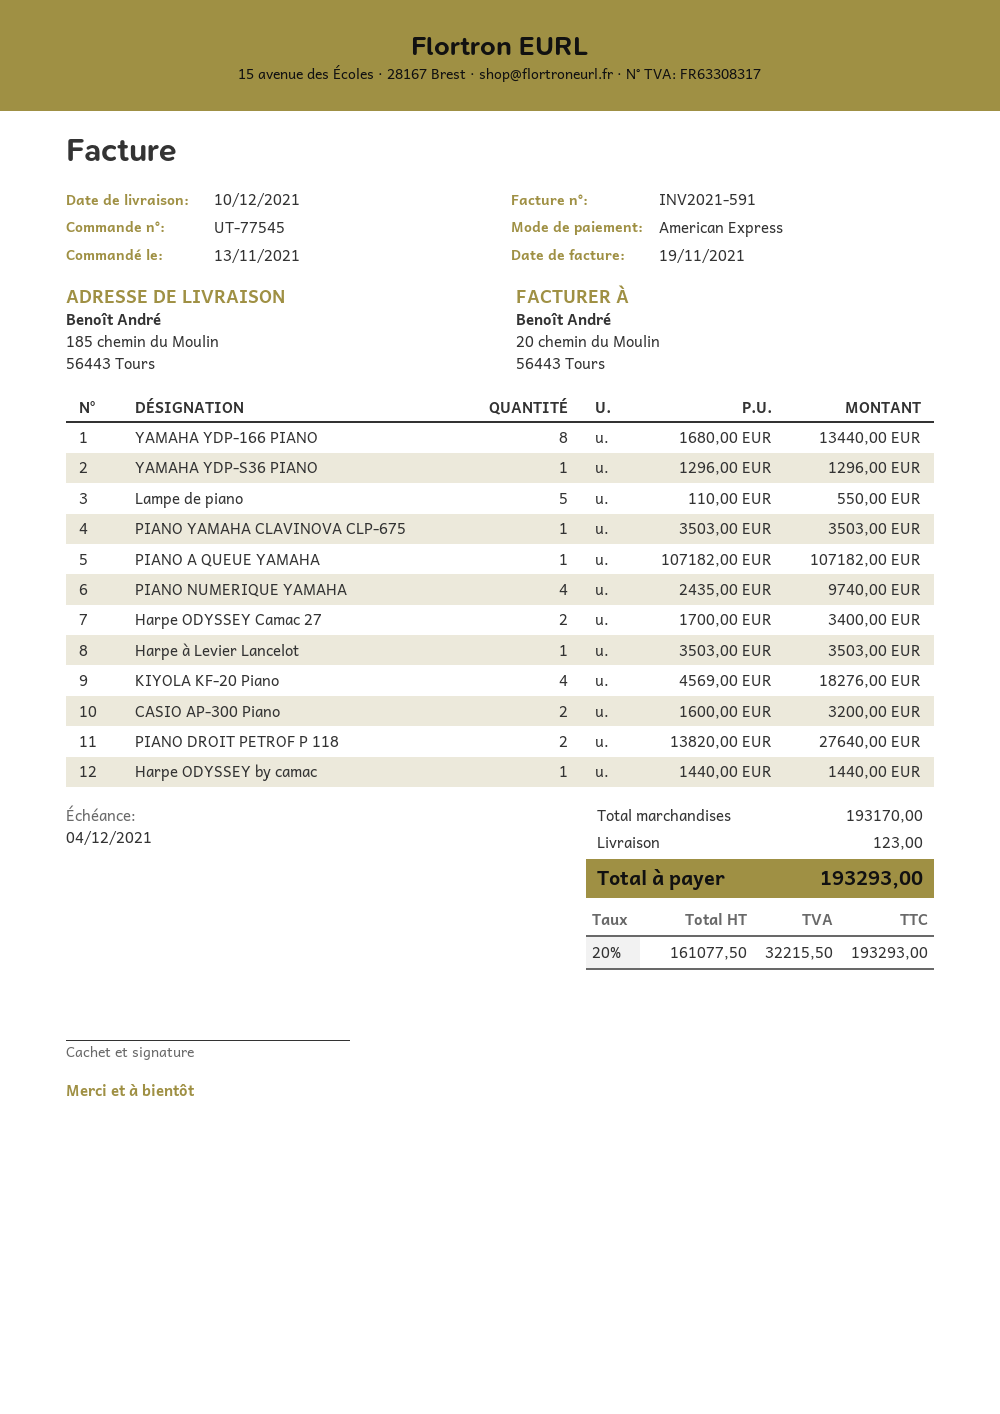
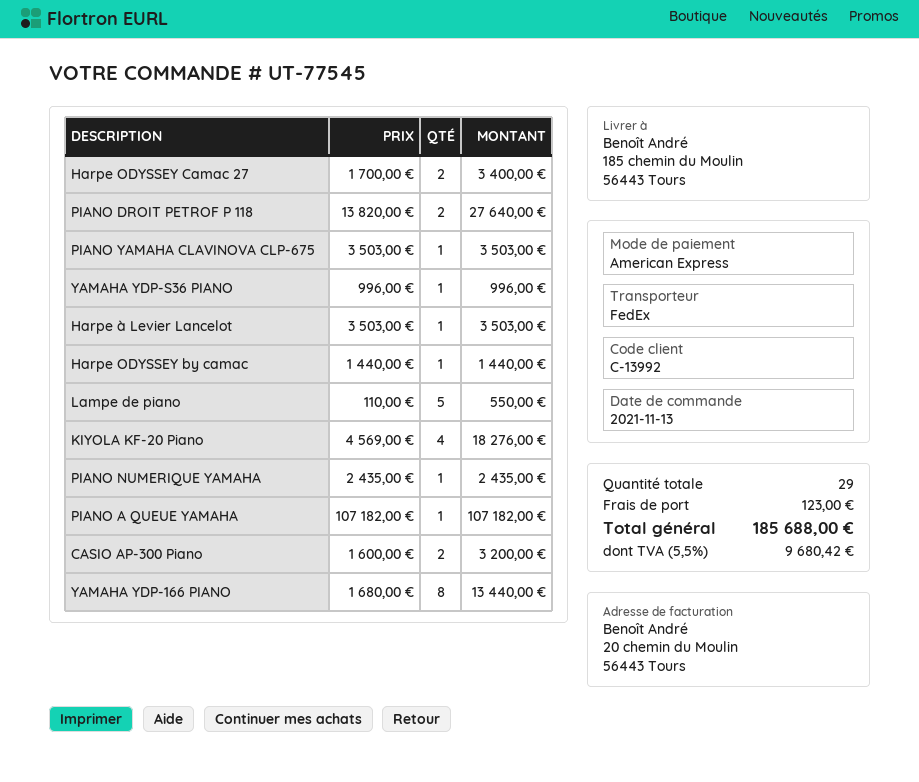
YAMAHA YDP-S36 PIANO: 1 x 1296.00 = 1296.00 -> 1 x 996.00 = 996.00
PIANO NUMERIQUE YAMAHA: 4 x 2435.00 = 9740.00 -> 1 x 2435.00 = 2435.00
tax: 20% = 32215.50 -> 5.5% = 9680.42
total: 193293.00 -> 185688.00

